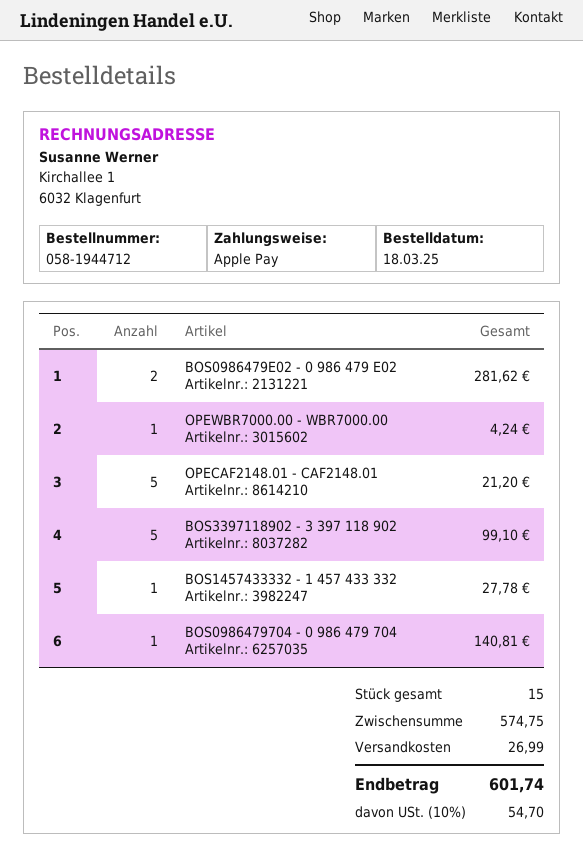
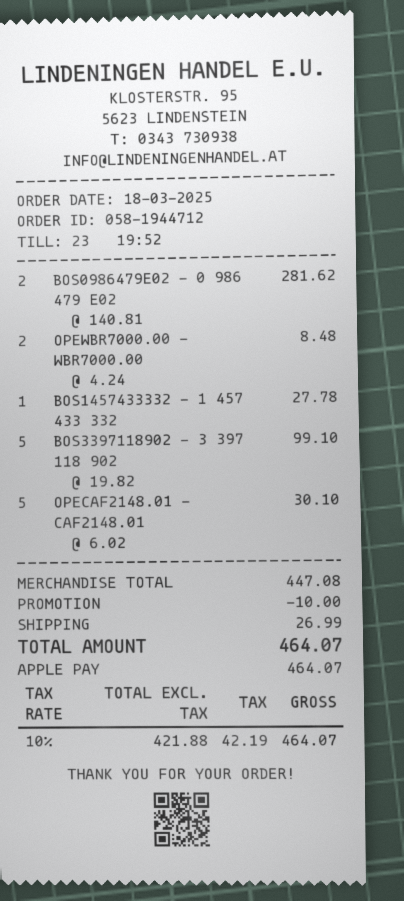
OPEWBR7000.00 - WBR7000.00: 1 for 4.24 -> 2 for 8.48
OPECAF2148.01 - CAF2148.01: 5 for 21.20 -> 5 for 30.10
BOS0986479704 - 0 986 479 704: 1 for 140.81 -> none
subtotal: 574.75 -> 447.08
discount: none -> 10.00
tax: 10% = 54.70 -> 10% = 42.19
total: 601.74 -> 464.07

